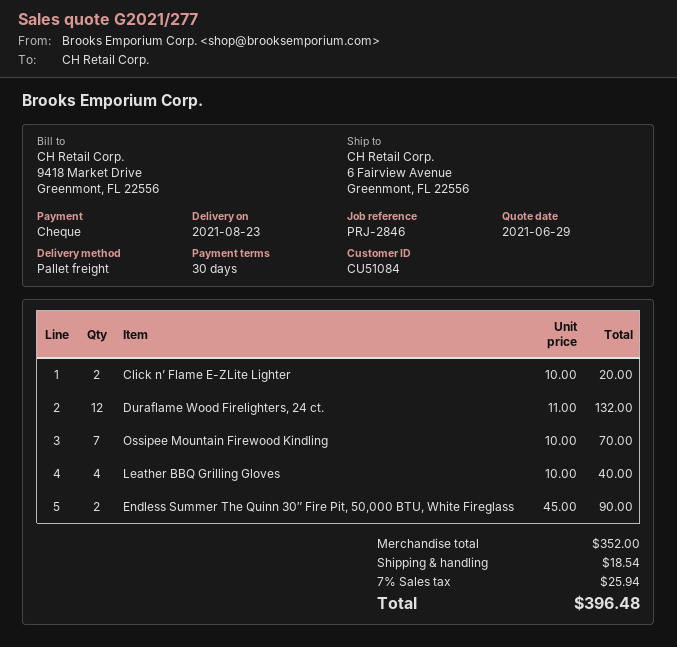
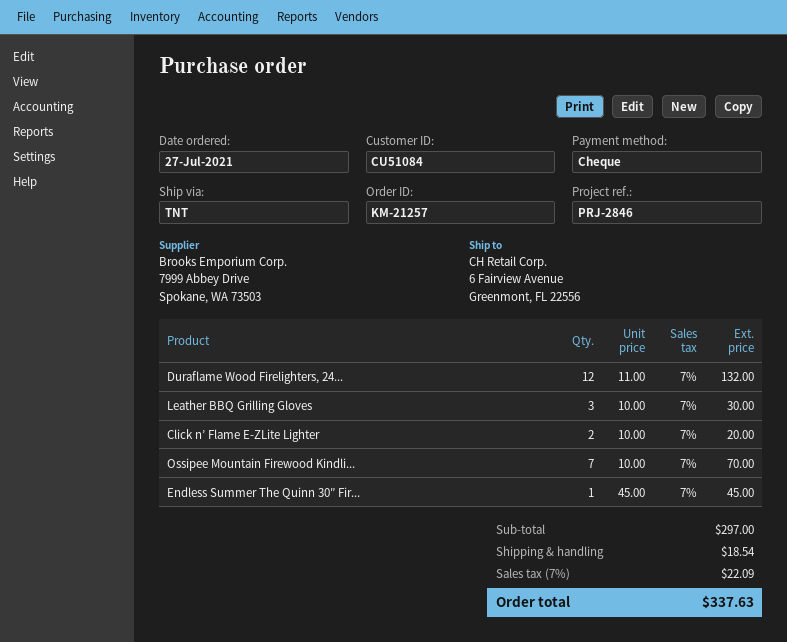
shipping method: pallet freight -> TNT
Leather BBQ Grilling Gloves: 4 x 10.00 = 40.00 -> 3 x 10.00 = 30.00
Endless Summer The Quinn 30″ Fire Pit, 50,000 BTU, White Fireglass: 2 x 45.00 = 90.00 -> 1 x 45.00 = 45.00
subtotal: 352.00 -> 297.00
tax: 7% = 25.94 -> 7% = 22.09
total: 396.48 -> 337.63

